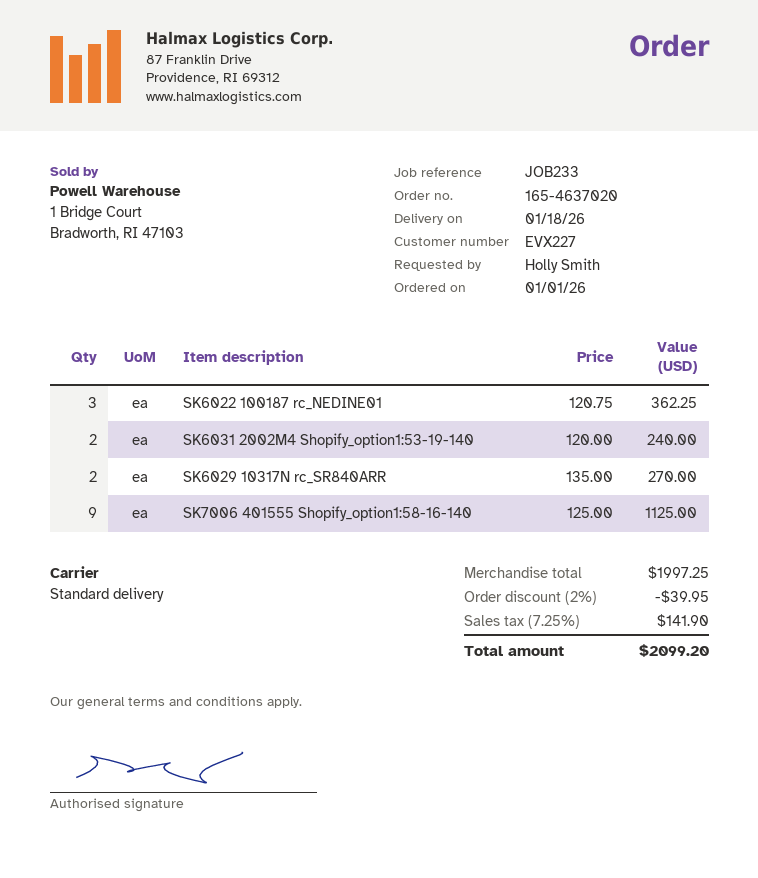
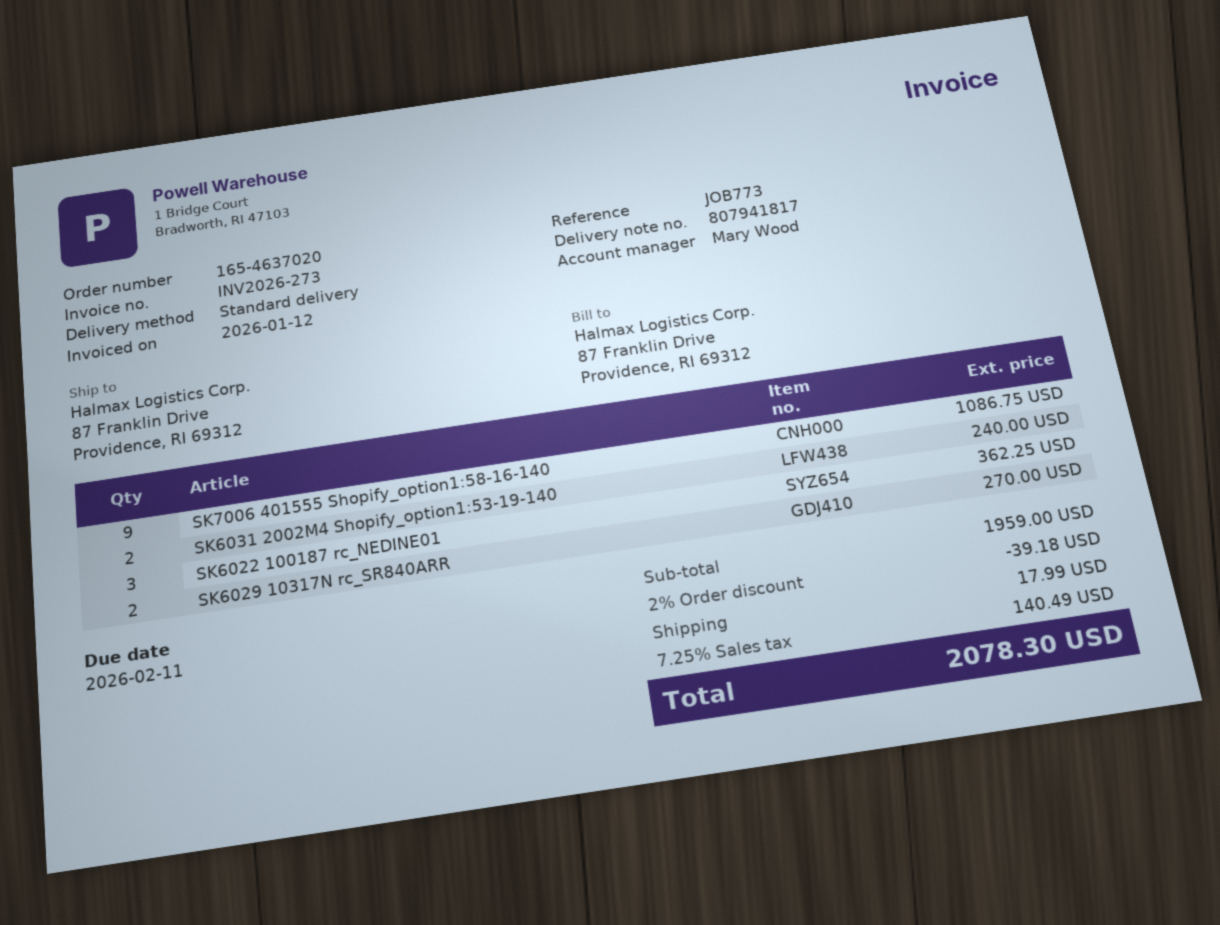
reference: JOB233 -> JOB773
SK7006 401555 Shopify_option1:58-16-140: 9 for 1125.00 -> 9 for 1086.75
subtotal: 1997.25 -> 1959.00
discount: 2% = 39.95 -> 2% = 39.18
shipping: none -> 17.99
tax: 7.25% = 141.90 -> 7.25% = 140.49
total: 2099.20 -> 2078.30

